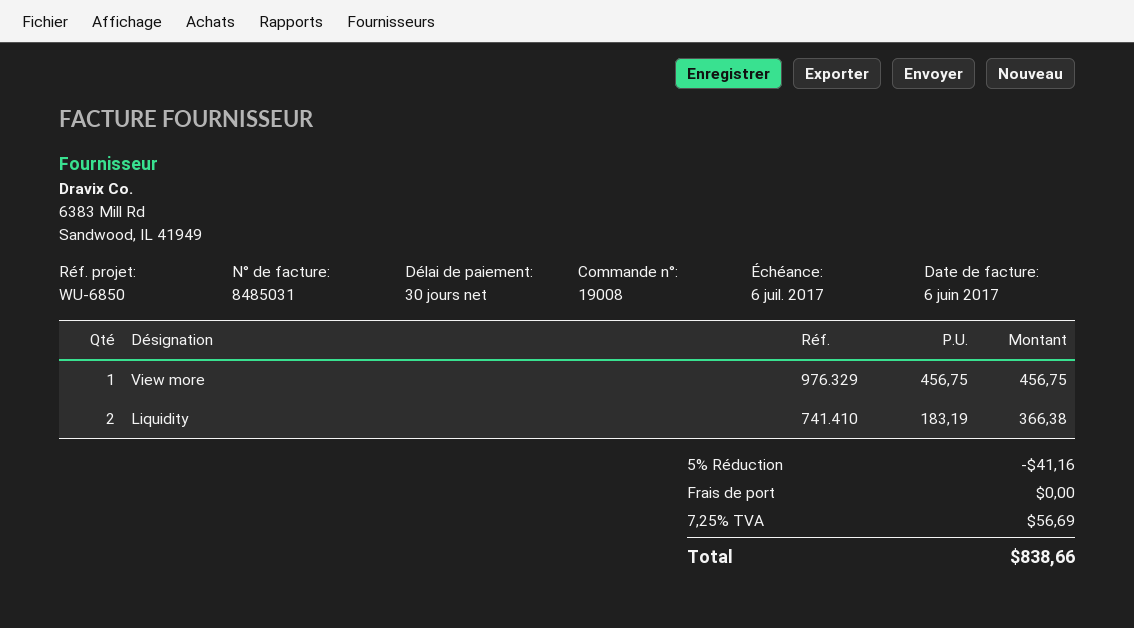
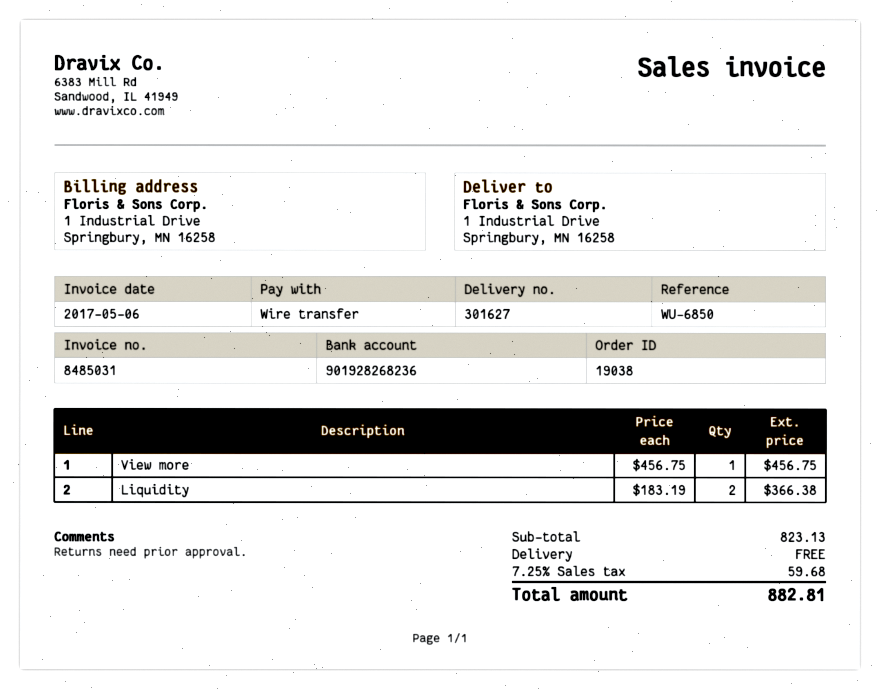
order number: 19008 -> 19038
invoice date: 2017-06-06 -> 2017-05-06
discount: 5% = 41.16 -> none
tax: 7.25% = 56.69 -> 7.25% = 59.68
total: 838.66 -> 882.81

